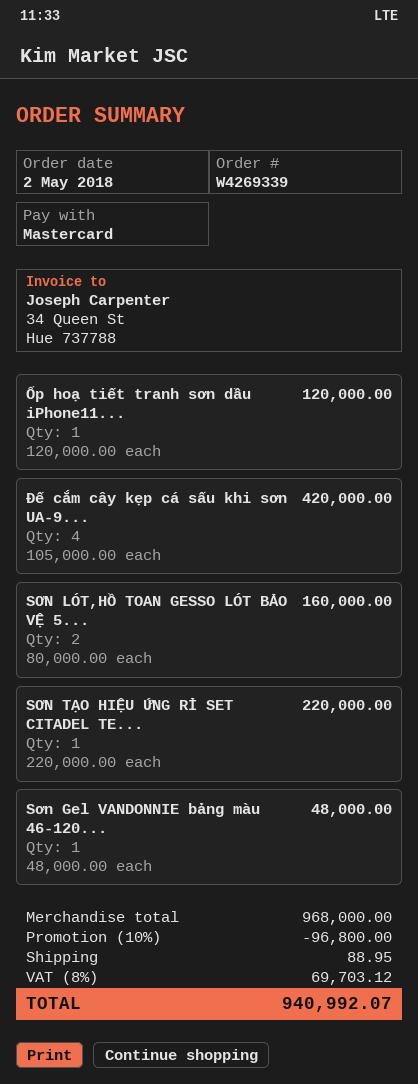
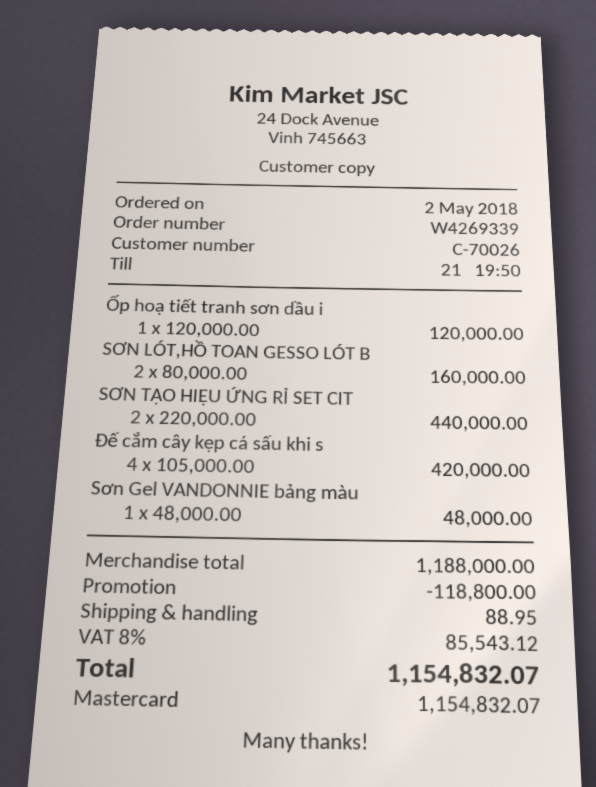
SƠN TẠO HIỆU ỨNG RỈ SET CITADEL TE...: 1 x 220000.00 = 220000.00 -> 2 x 220000.00 = 440000.00
subtotal: 968000.00 -> 1188000.00
discount: 96800.00 -> 118800.00
tax: 8% = 69703.12 -> 8% = 85543.12
total: 940992.07 -> 1154832.07

